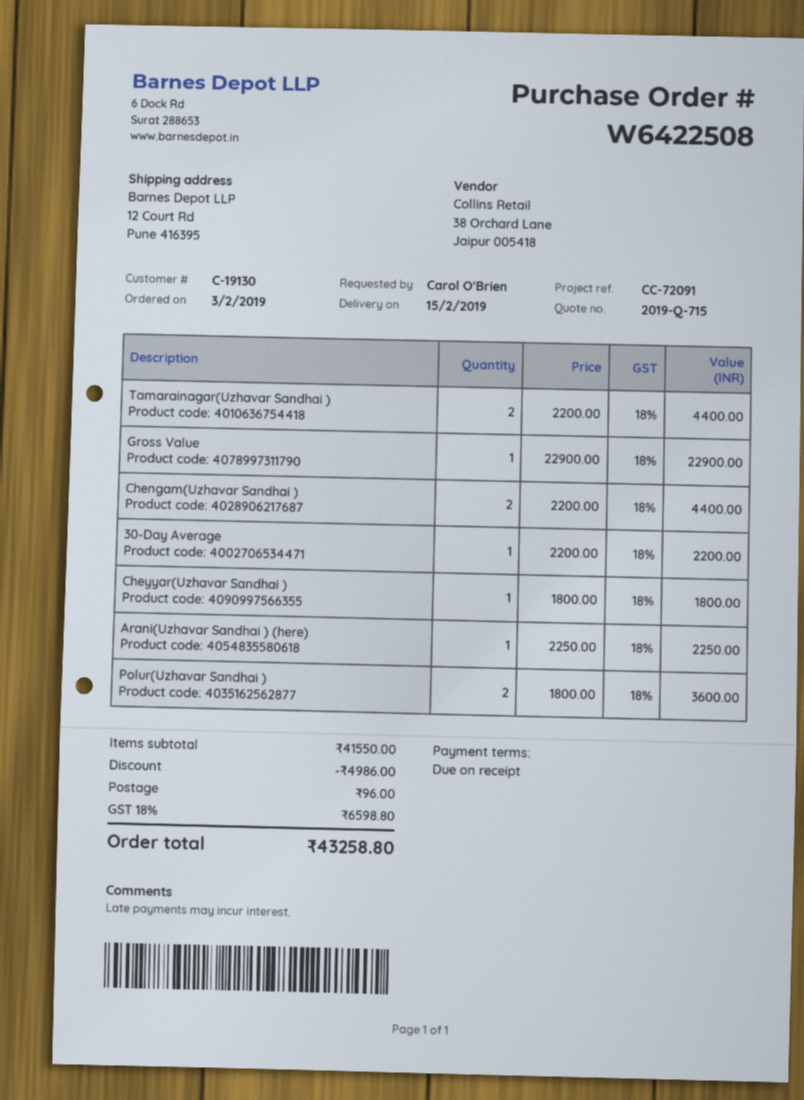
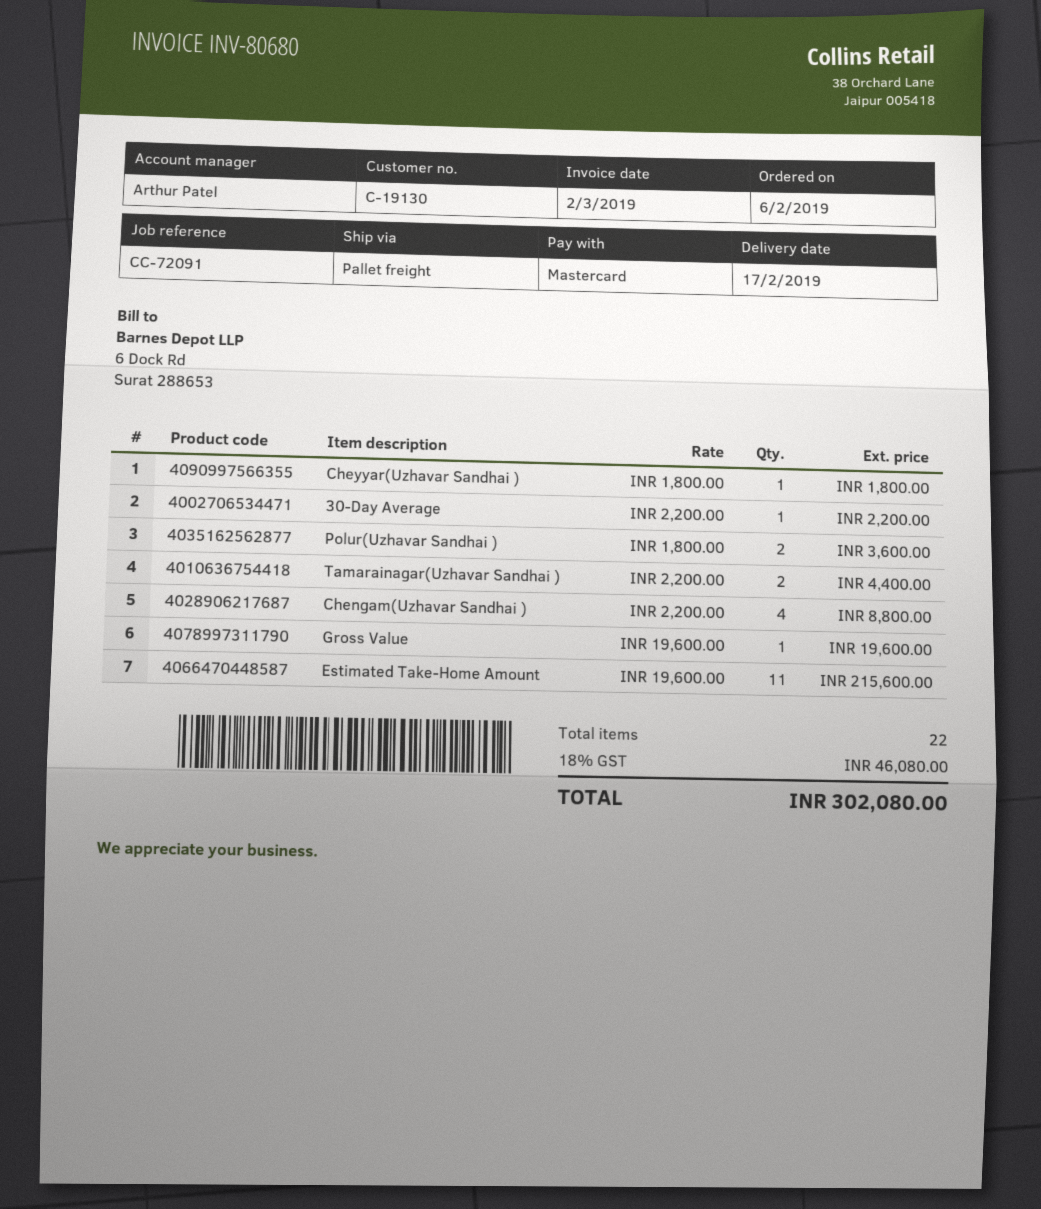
order date: 2019-02-03 -> 2019-02-06
delivery date: 2019-02-15 -> 2019-02-17
Gross Value: 1 x 22900.00 = 22900.00 -> 1 x 19600.00 = 19600.00
Chengam(Uzhavar Sandhai ): 2 x 2200.00 = 4400.00 -> 4 x 2200.00 = 8800.00
Arani(Uzhavar Sandhai ) (here): 1 x 2250.00 = 2250.00 -> none
Estimated Take-Home Amount: none -> 11 x 19600.00 = 215600.00
discount: 4986.00 -> none
shipping: 96.00 -> none
tax: 18% = 6598.80 -> 18% = 46080.00
total: 43258.80 -> 302080.00

